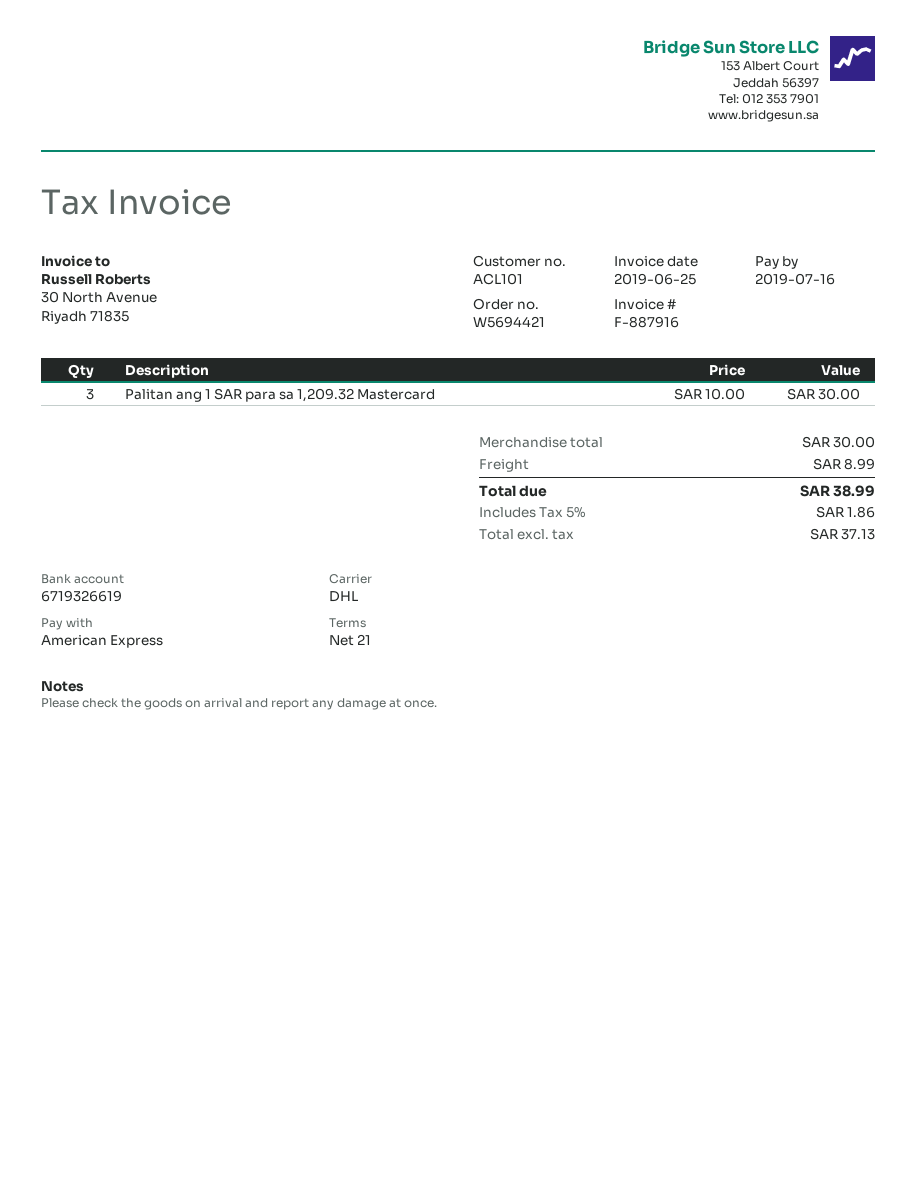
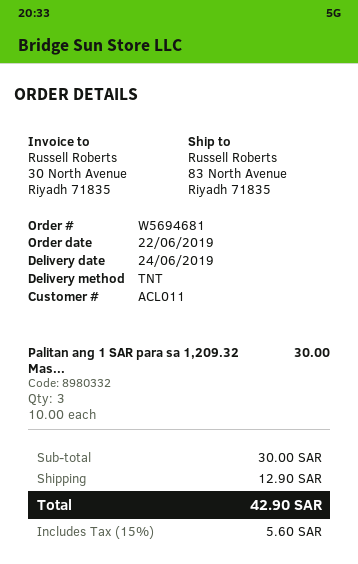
order number: W5694421 -> W5694681
customer number: ACL101 -> ACL011
shipping method: DHL -> TNT
shipping: 8.99 -> 12.90
tax: 5% = 1.86 -> 15% = 5.60
total: 38.99 -> 42.90

